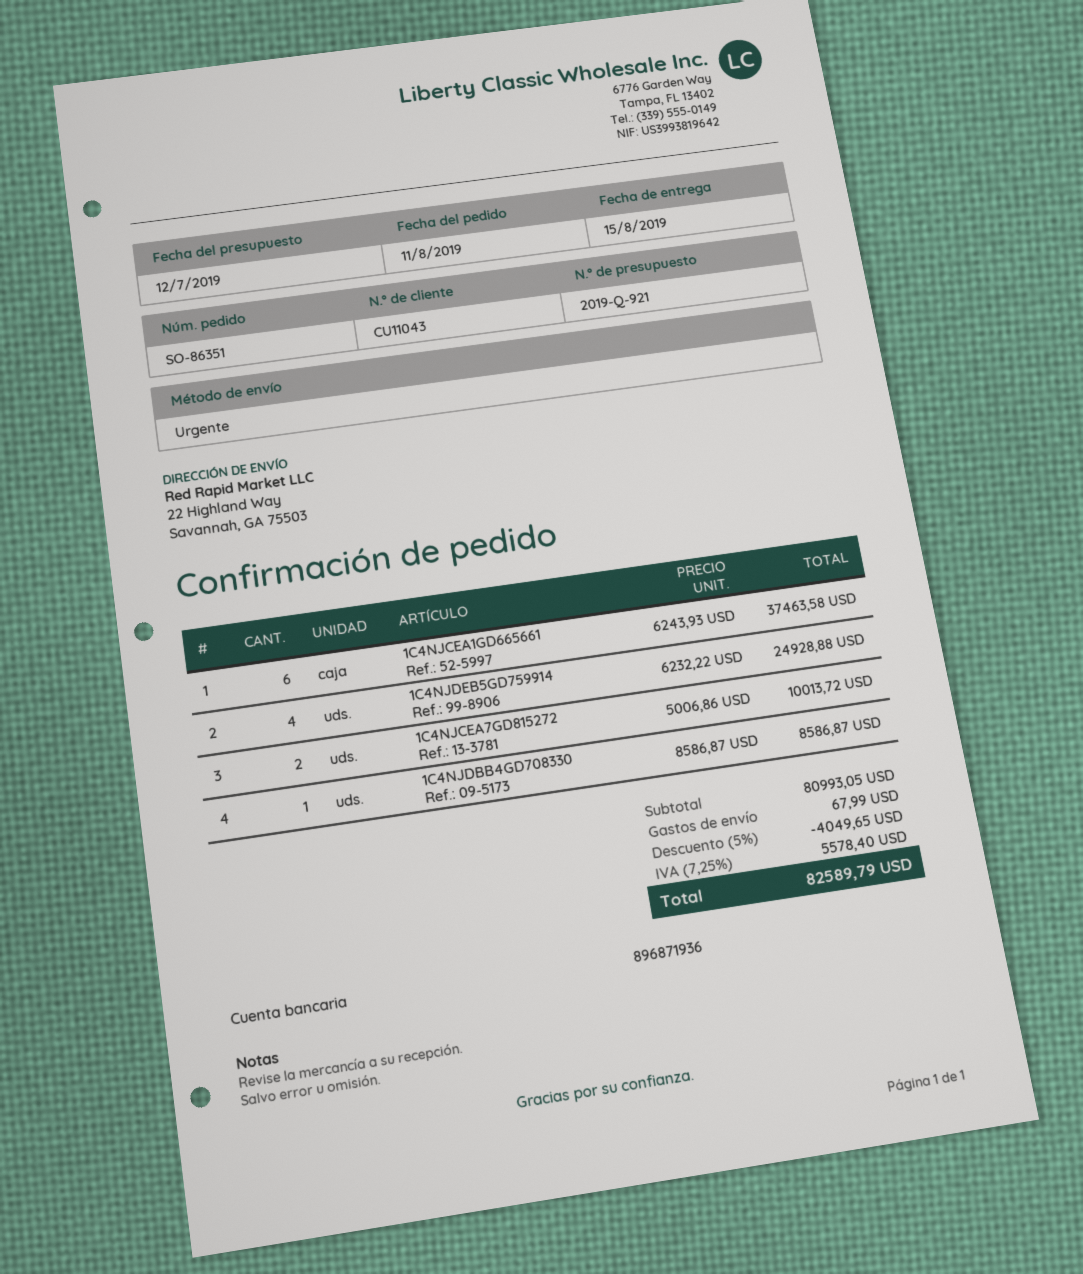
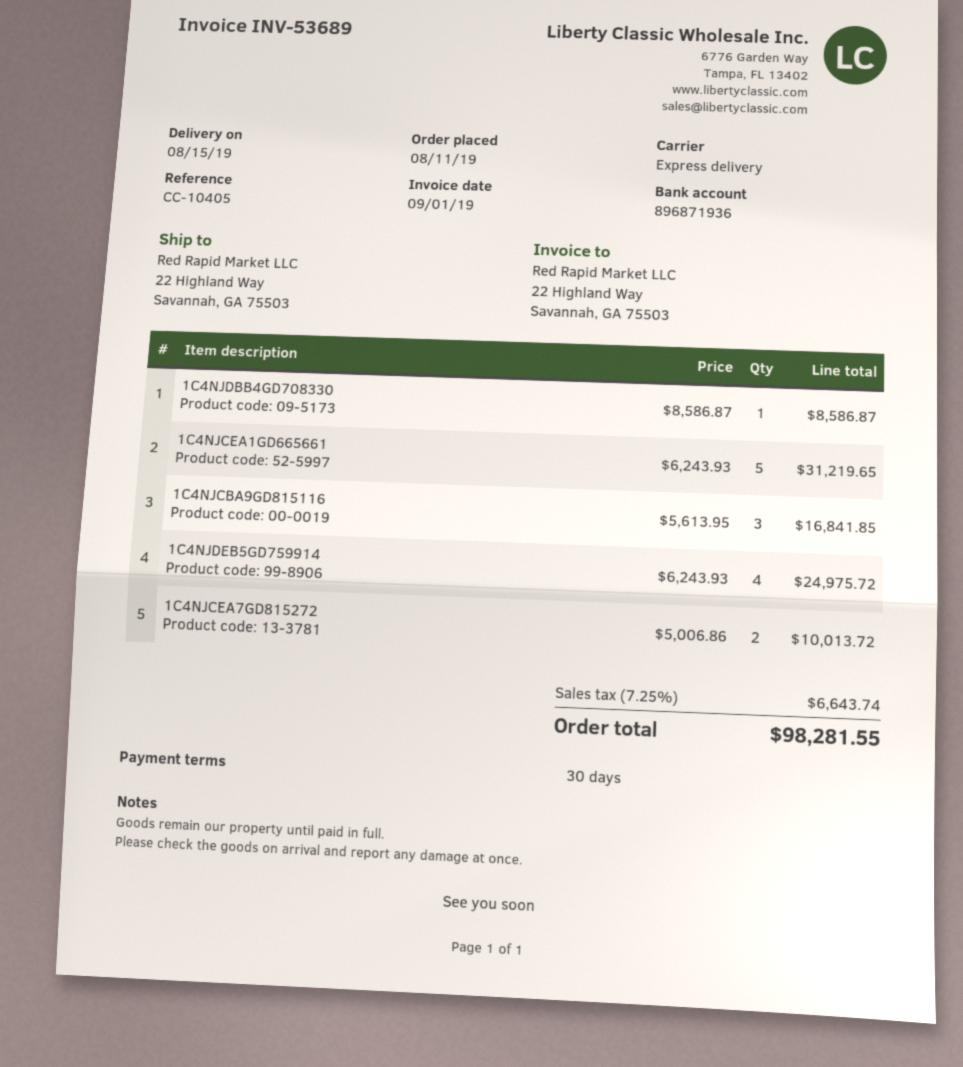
1C4NJCEA1GD665661: 6 x 6243.93 = 37463.58 -> 5 x 6243.93 = 31219.65
1C4NJDEB5GD759914: 4 x 6232.22 = 24928.88 -> 4 x 6243.93 = 24975.72
1C4NJCBA9GD815116: none -> 3 x 5613.95 = 16841.85
discount: 5% = 4049.65 -> none
shipping: 67.99 -> none
tax: 7.25% = 5578.40 -> 7.25% = 6643.74
total: 82589.79 -> 98281.55

